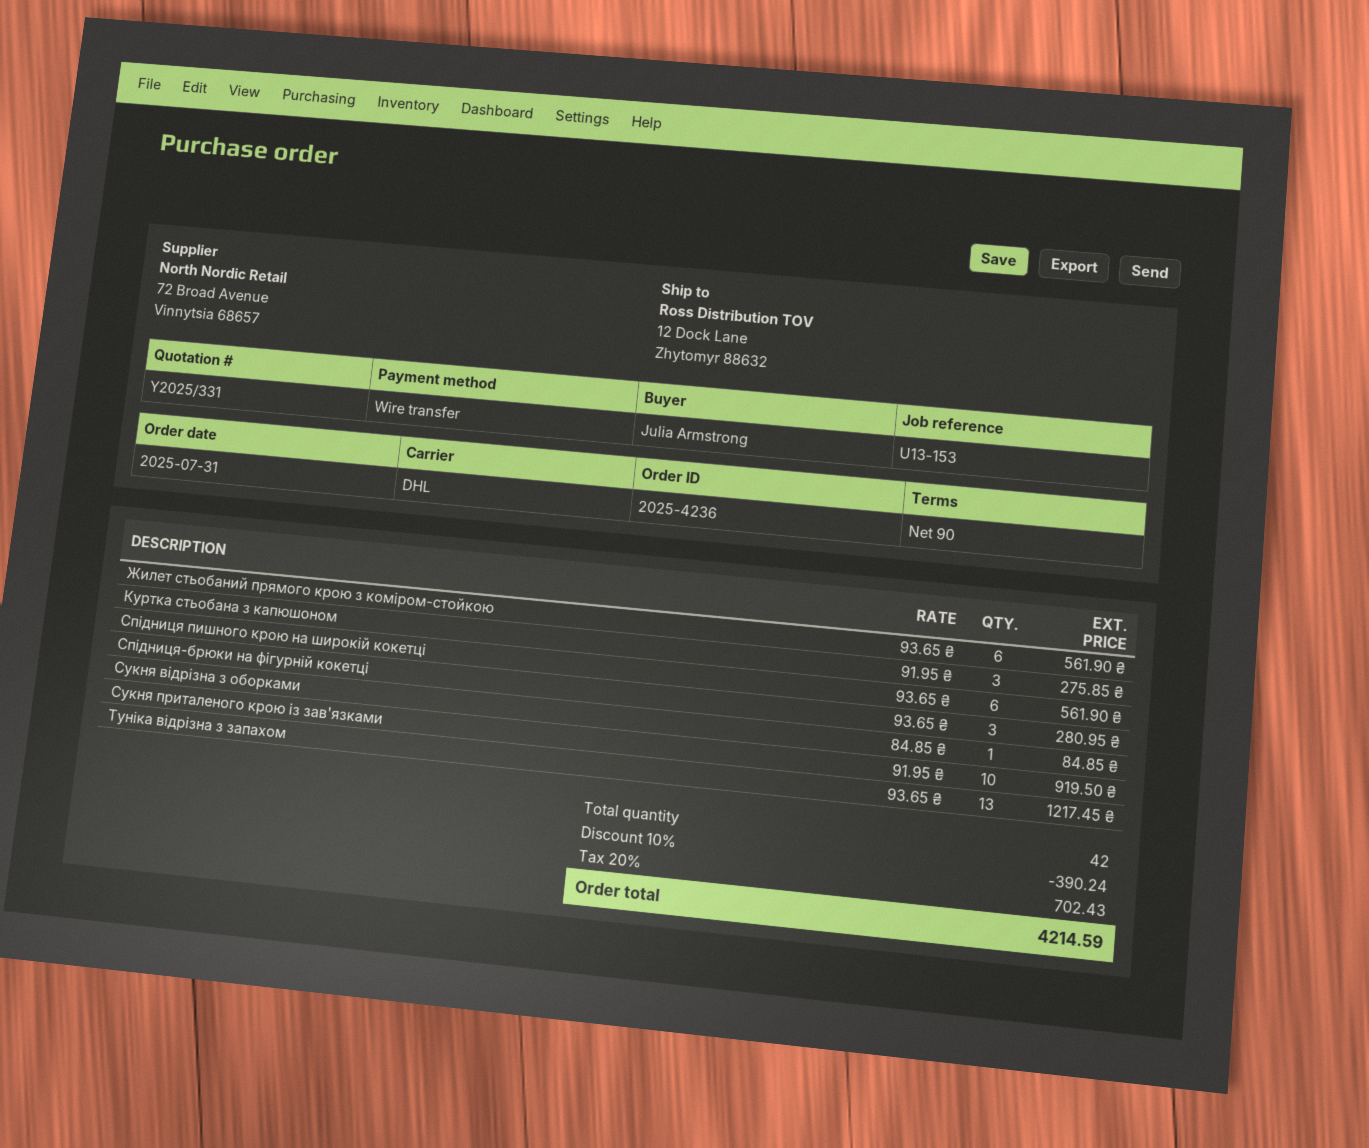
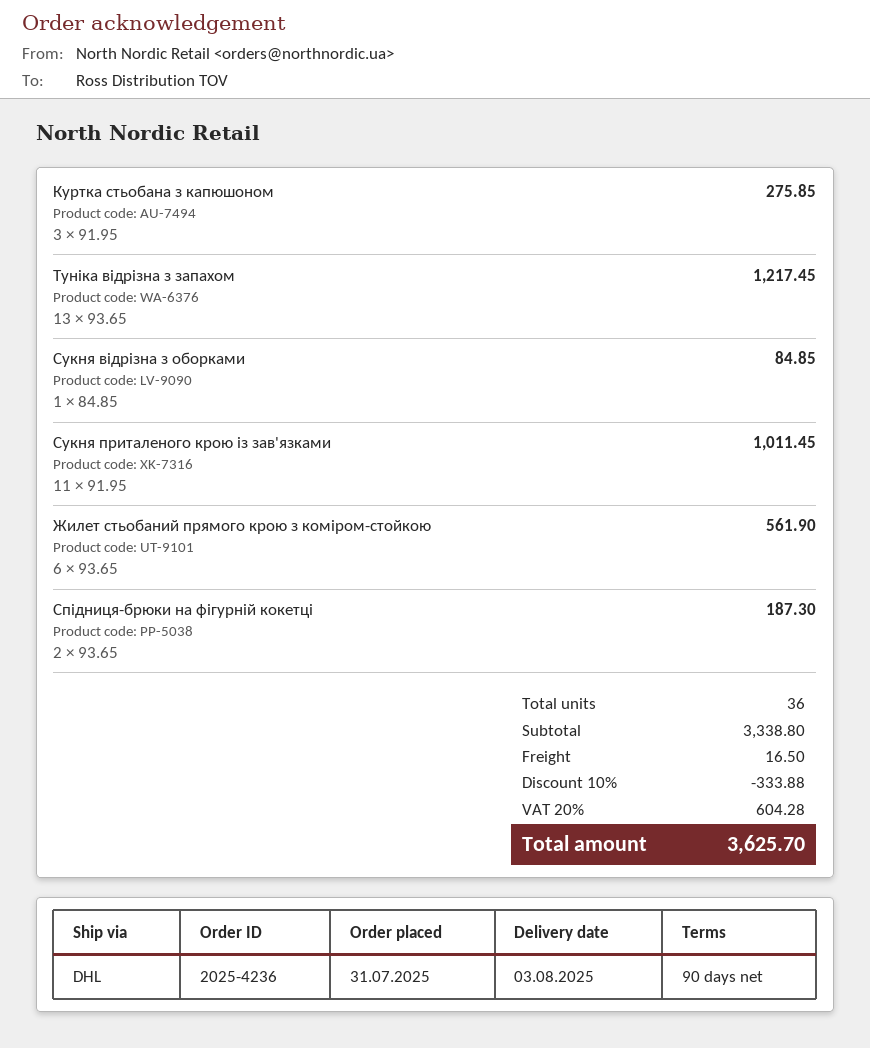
Спідниця пишного крою на широкій кокетці: 6 x 93.65 = 561.90 -> none
Спідниця-брюки на фігурній кокетці: 3 x 93.65 = 280.95 -> 2 x 93.65 = 187.30
Сукня приталеного крою із зав'язками: 10 x 91.95 = 919.50 -> 11 x 91.95 = 1011.45
total quantity: 42 -> 36
discount: 10% = 390.24 -> 10% = 333.88
shipping: none -> 16.50
tax: 20% = 702.43 -> 20% = 604.28
total: 4214.59 -> 3625.70

